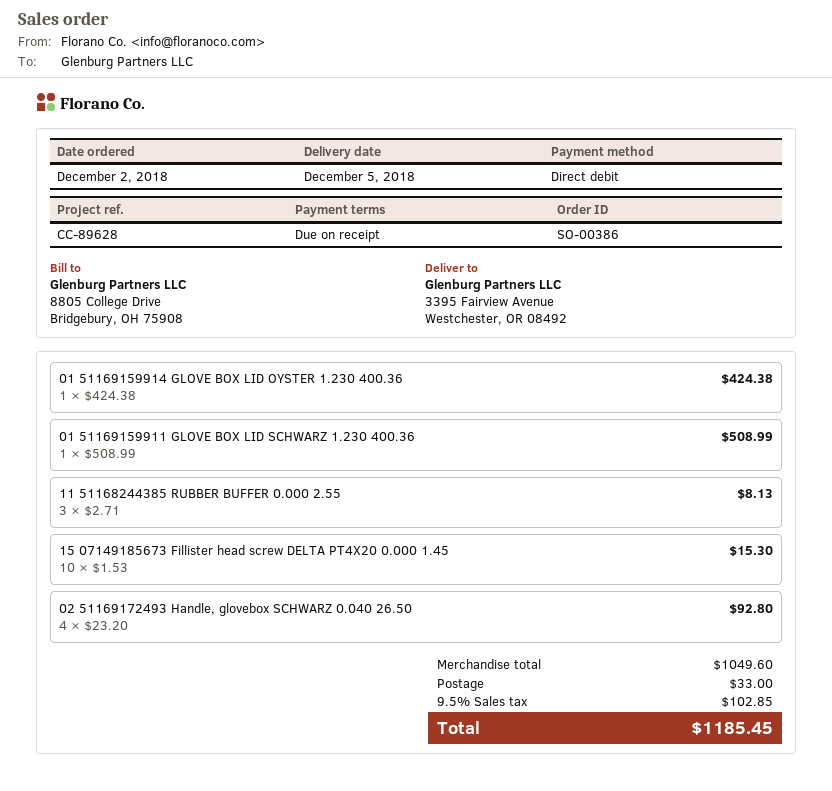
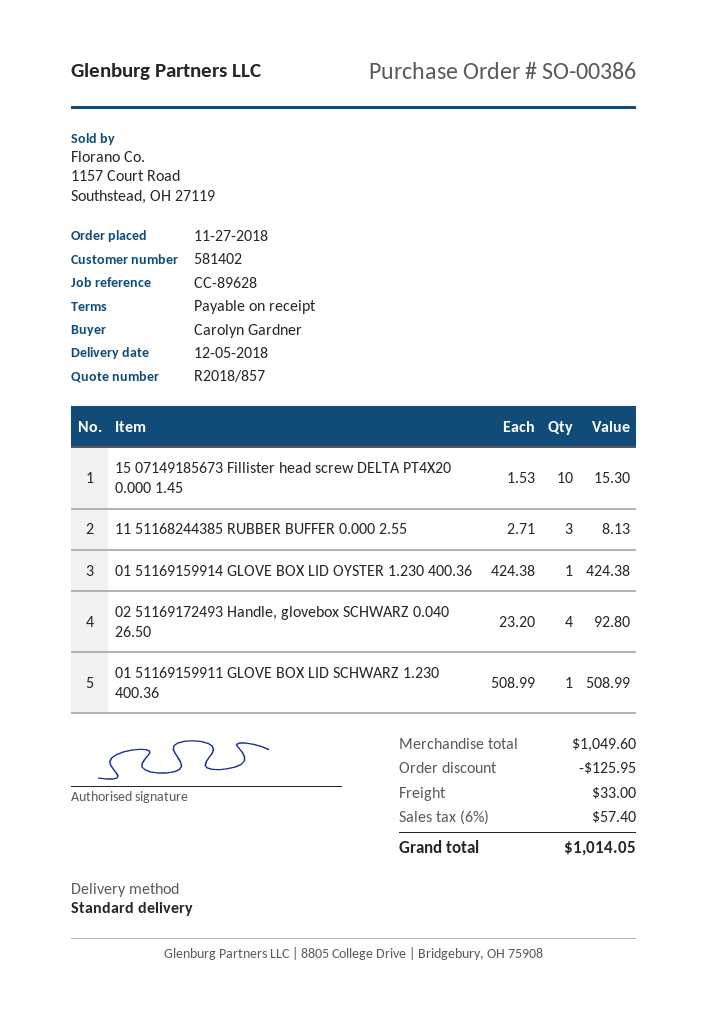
order date: 2018-12-02 -> 2018-11-27
discount: none -> 125.95
tax: 9.5% = 102.85 -> 6% = 57.40
total: 1185.45 -> 1014.05

